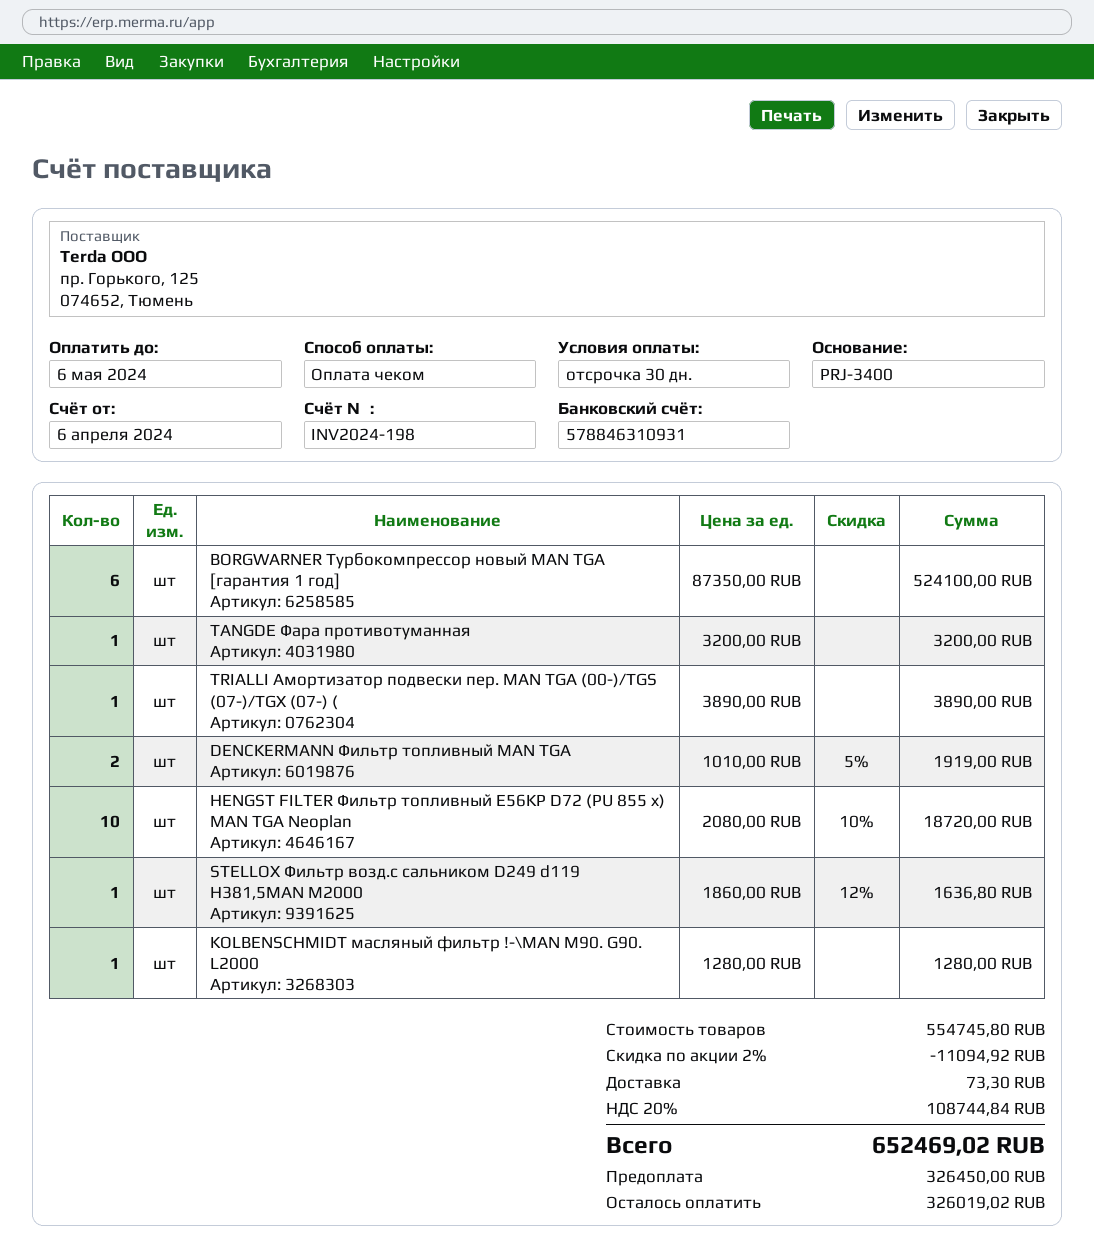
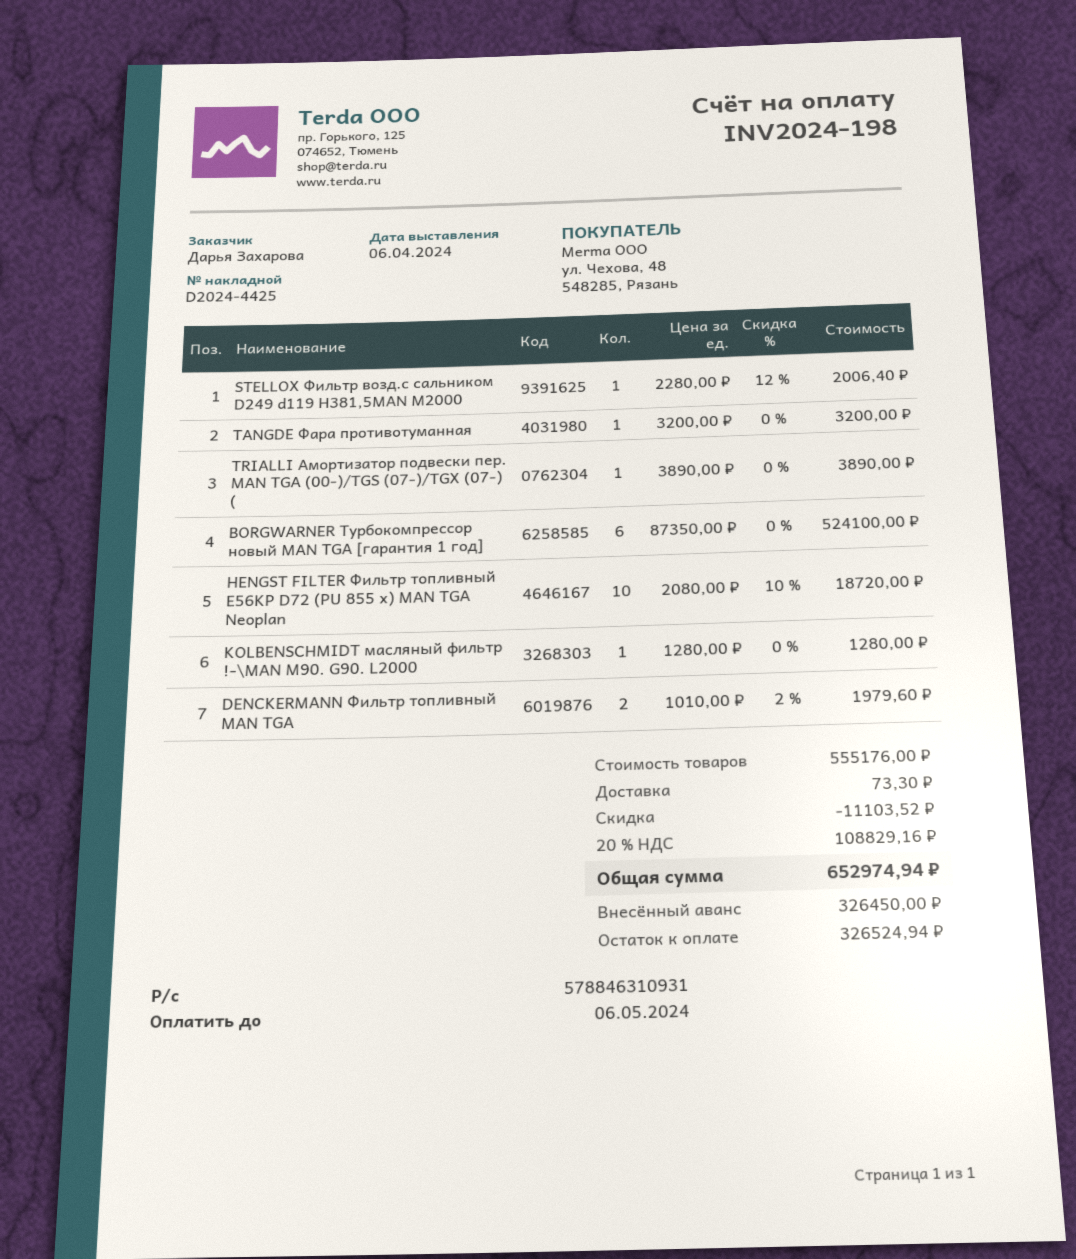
DENCKERMANN Фильтр топливный MAN TGA: 2 x 1010.00 - 5% = 1919.00 -> 2 x 1010.00 - 2% = 1979.60
STELLOX Фильтр возд.с сальником D249 d119 H381,5MAN M2000: 1 x 1860.00 - 12% = 1636.80 -> 1 x 2280.00 - 12% = 2006.40
subtotal: 554745.80 -> 555176.00
discount: 11094.92 -> 11103.52
tax: 20% = 108744.84 -> 20% = 108829.16
total: 652469.02 -> 652974.94
balance: 326019.02 -> 326524.94

